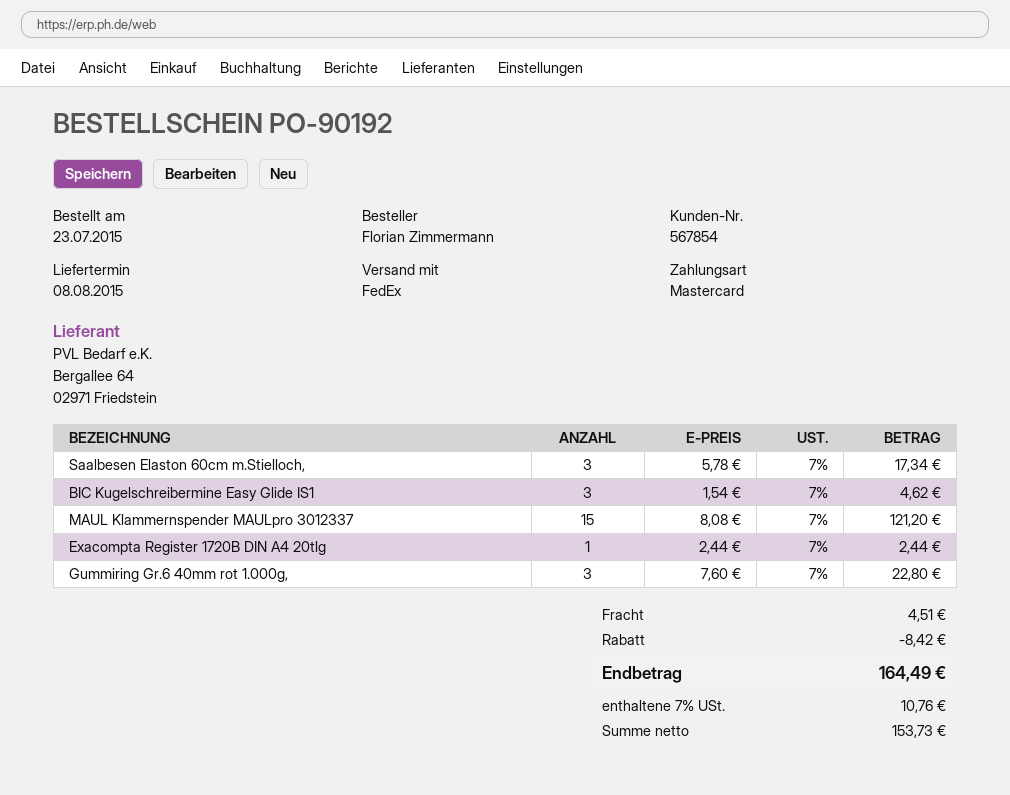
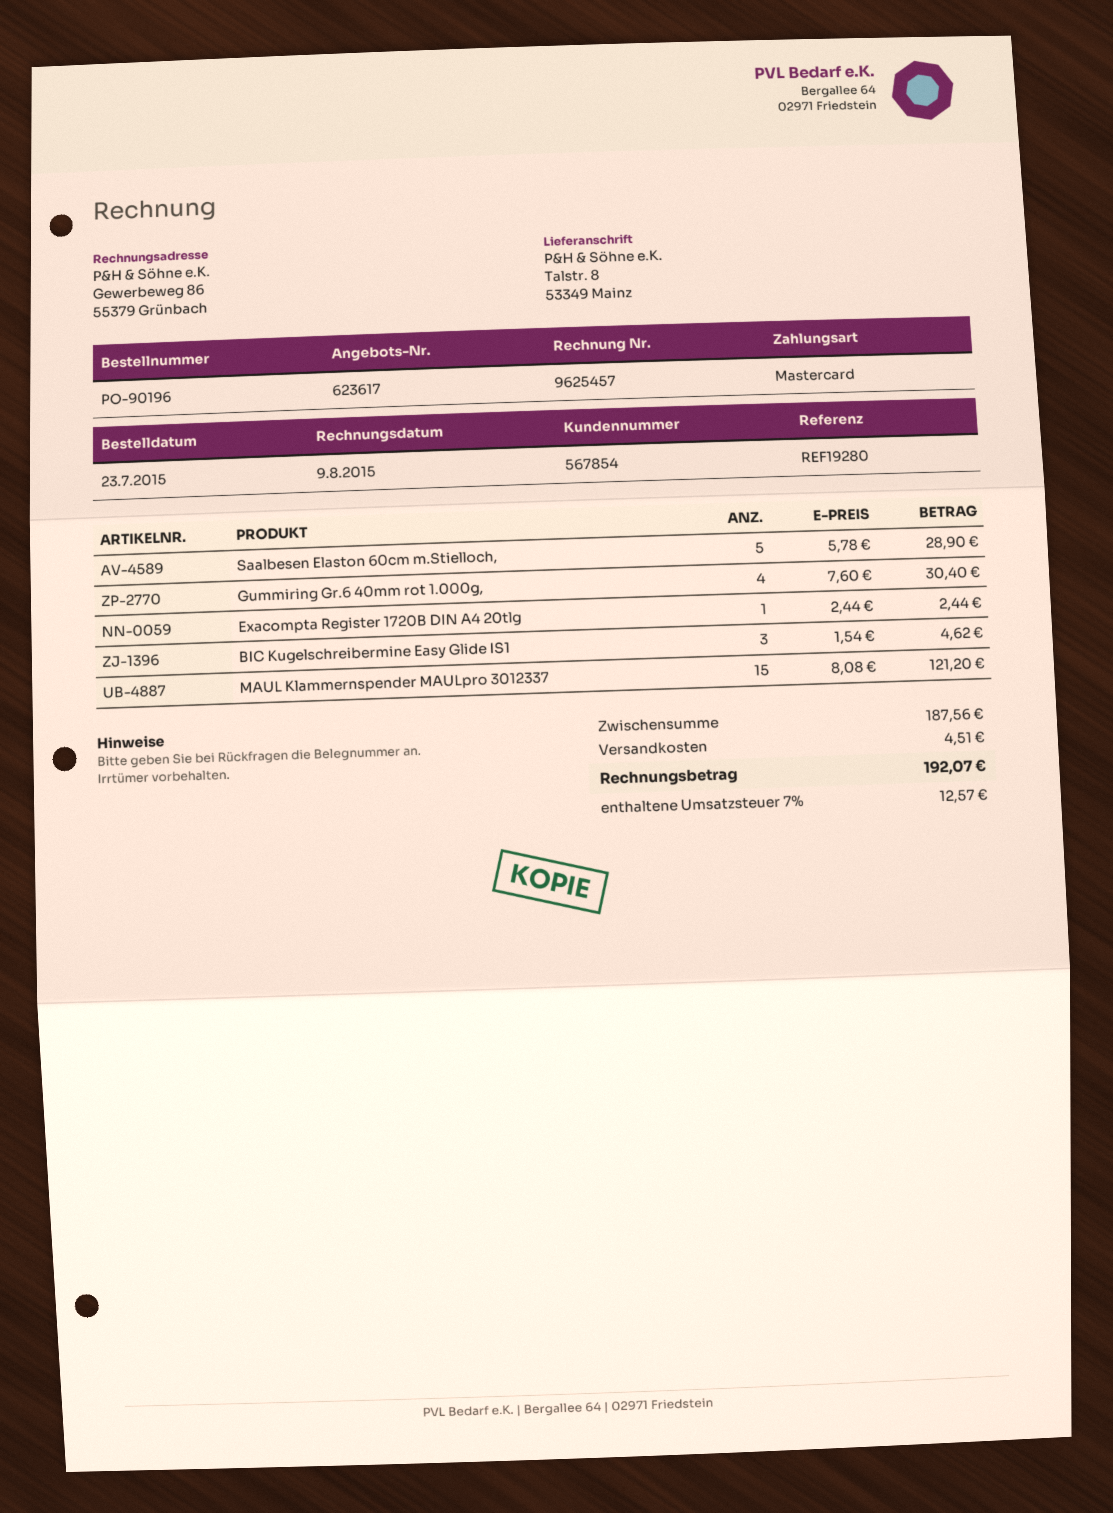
order number: PO-90192 -> PO-90196
Saalbesen Elaston 60cm m.Stielloch,: 3 x 5.78 = 17.34 -> 5 x 5.78 = 28.90
Gummiring Gr.6 40mm rot 1.000g,: 3 x 7.60 = 22.80 -> 4 x 7.60 = 30.40
discount: 8.42 -> none
tax: 7% = 10.76 -> 7% = 12.57
total: 164.49 -> 192.07

